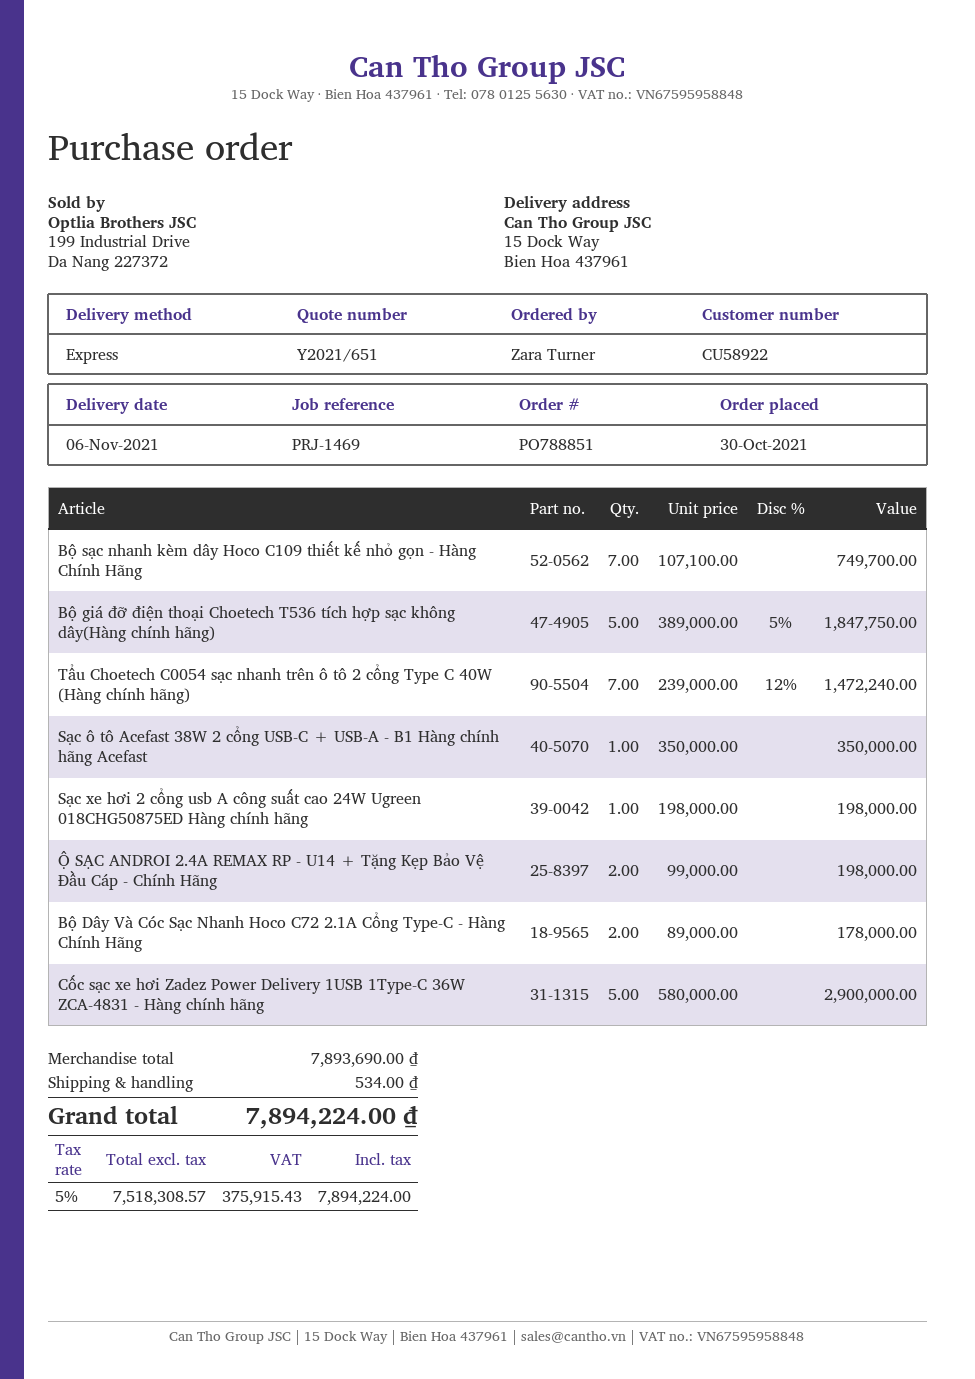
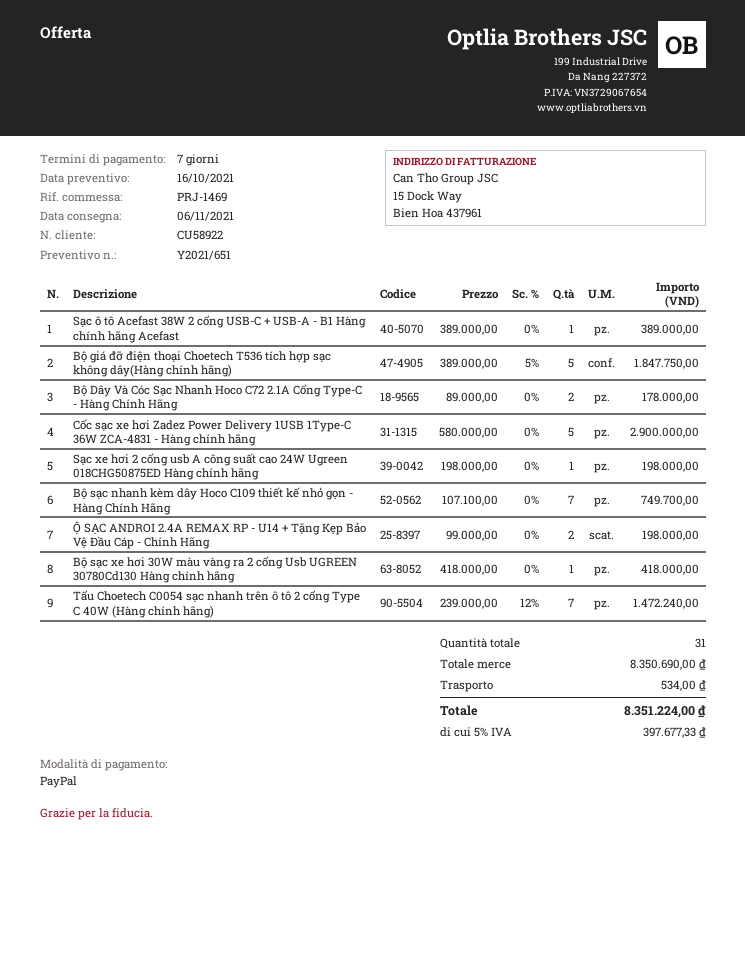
Sạc ô tô Acefast 38W 2 cổng USB-C + USB-A - B1 Hàng chính hãng Acefast: 1 x 350000.00 = 350000.00 -> 1 x 389000.00 = 389000.00
Bộ sạc xe hơi 30W màu vàng ra 2 cổng Usb UGREEN 30780Cd130 Hàng chính hãng: none -> 1 x 418000.00 = 418000.00
subtotal: 7893690.00 -> 8350690.00
tax: 5% = 375915.43 -> 5% = 397677.33
total: 7894224.00 -> 8351224.00

